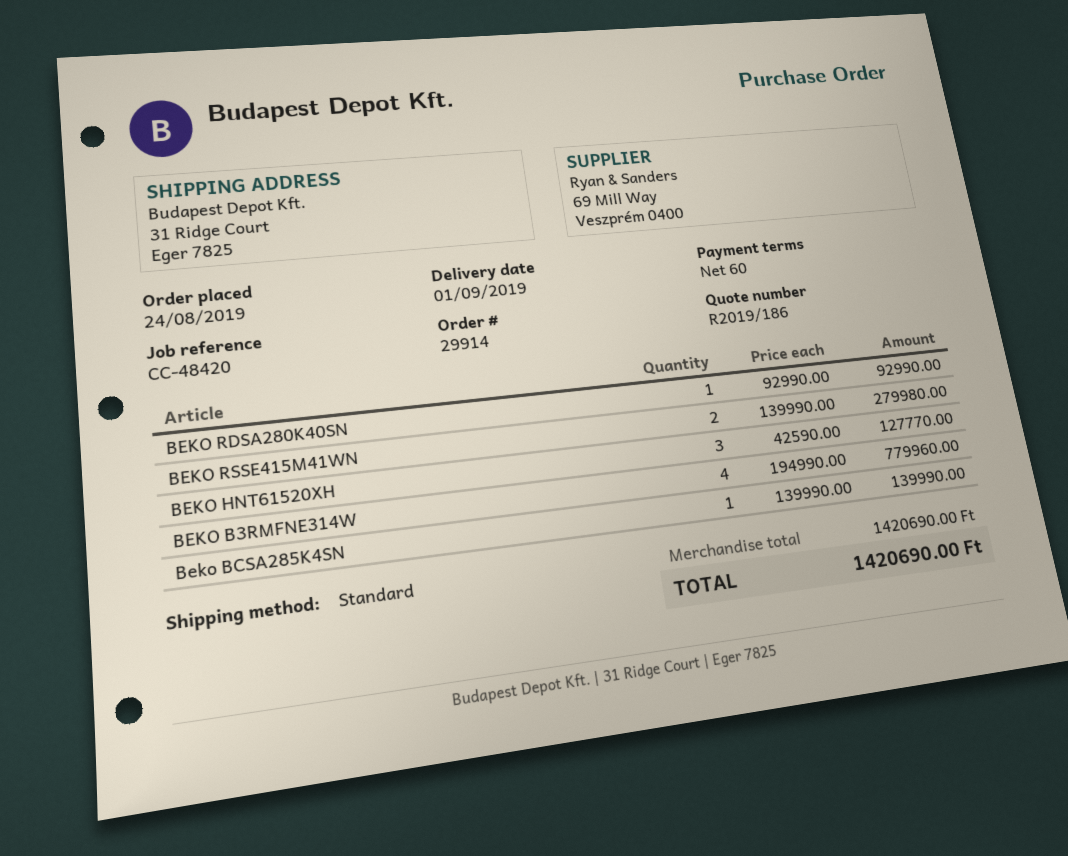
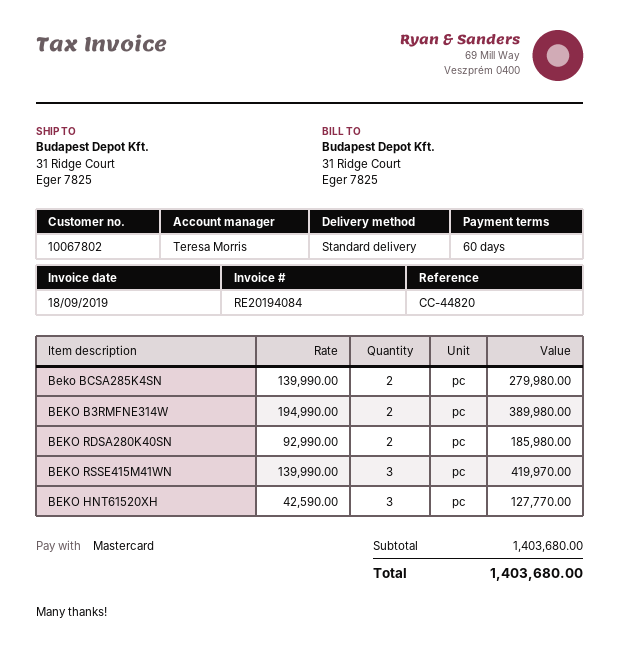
reference: CC-48420 -> CC-44820
BEKO RDSA280K40SN: 1 x 92990.00 = 92990.00 -> 2 x 92990.00 = 185980.00
BEKO RSSE415M41WN: 2 x 139990.00 = 279980.00 -> 3 x 139990.00 = 419970.00
BEKO B3RMFNE314W: 4 x 194990.00 = 779960.00 -> 2 x 194990.00 = 389980.00
Beko BCSA285K4SN: 1 x 139990.00 = 139990.00 -> 2 x 139990.00 = 279980.00
subtotal: 1420690.00 -> 1403680.00
total: 1420690.00 -> 1403680.00

